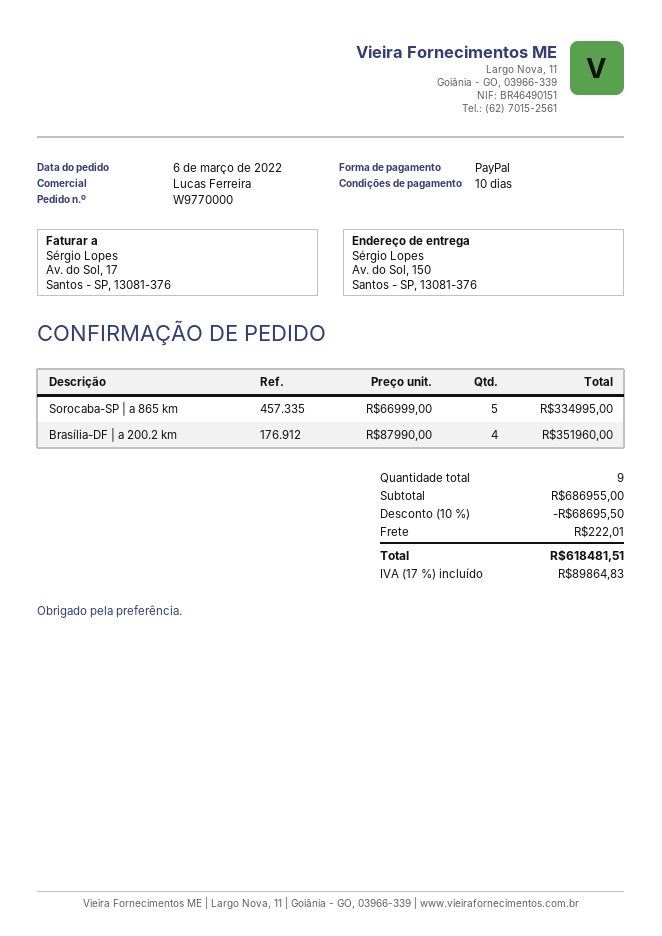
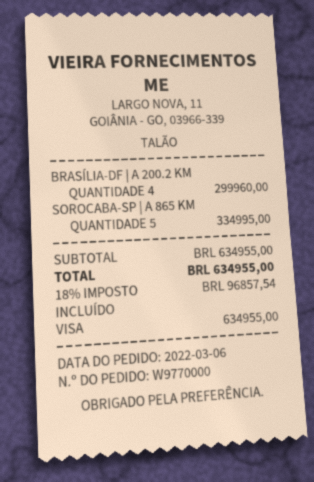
payment method: PayPal -> Visa
Brasília-DF | a 200.2 km: 4 for 351960.00 -> 4 for 299960.00
subtotal: 686955.00 -> 634955.00
discount: 10% = 68695.50 -> none
shipping: 222.01 -> none
tax: 17% = 89864.83 -> 18% = 96857.54
total: 618481.51 -> 634955.00

